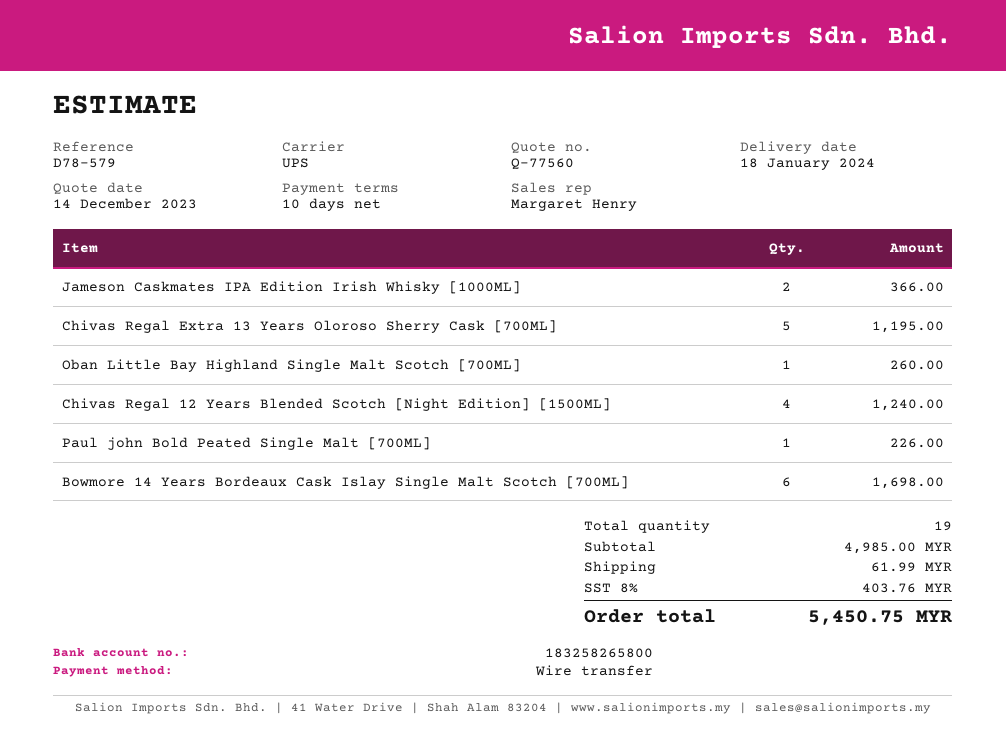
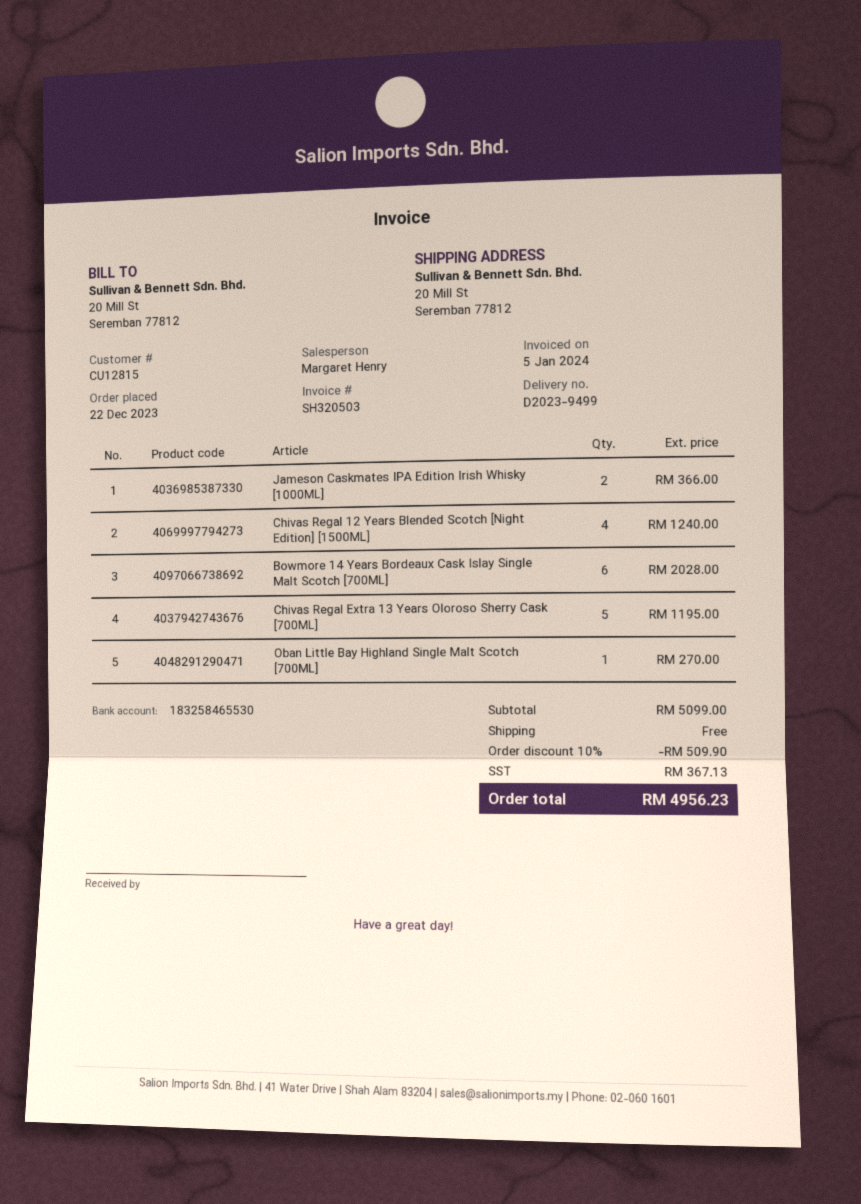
bank account: 183258265800 -> 183258465530
Oban Little Bay Highland Single Malt Scotch [700ML]: 1 for 260.00 -> 1 for 270.00
Paul john Bold Peated Single Malt [700ML]: 1 for 226.00 -> none
Bowmore 14 Years Bordeaux Cask Islay Single Malt Scotch [700ML]: 6 for 1698.00 -> 6 for 2028.00
subtotal: 4985.00 -> 5099.00
discount: none -> 10% = 509.90
shipping: 61.99 -> 0.00
tax: 403.76 -> 367.13
total: 5450.75 -> 4956.23

